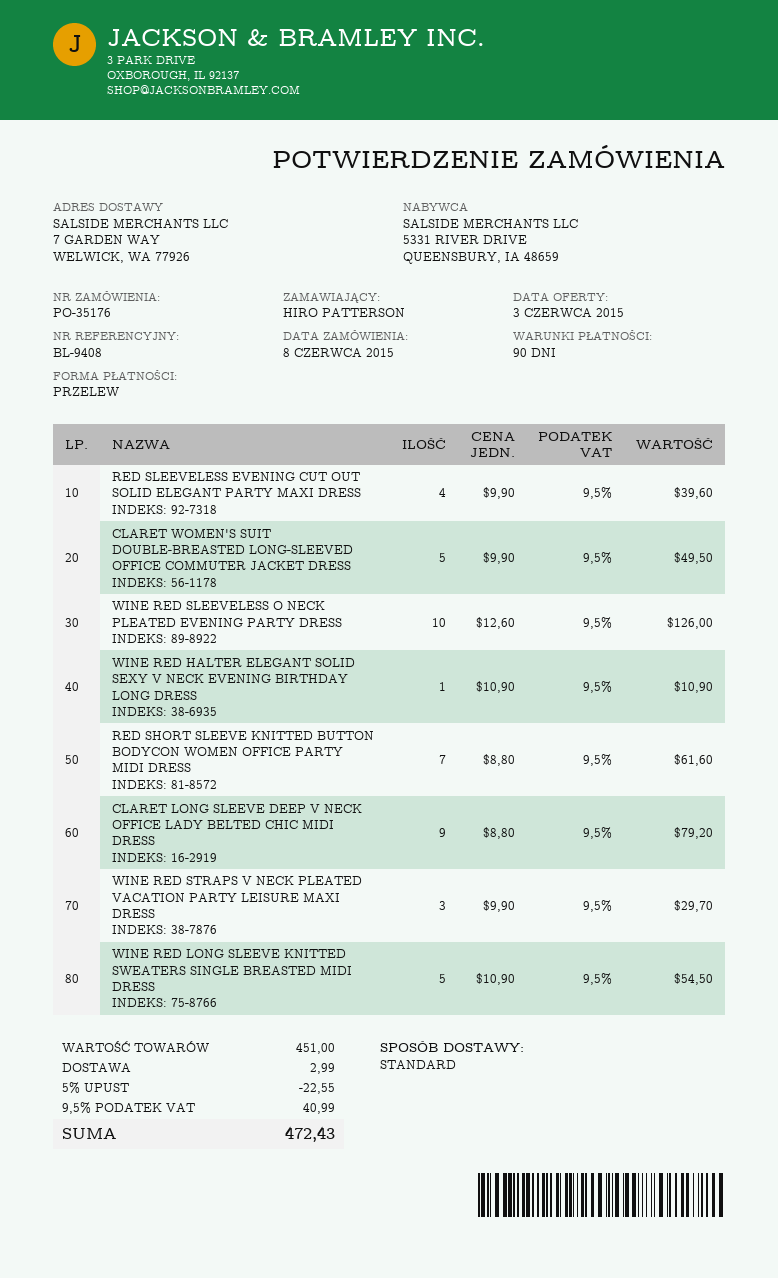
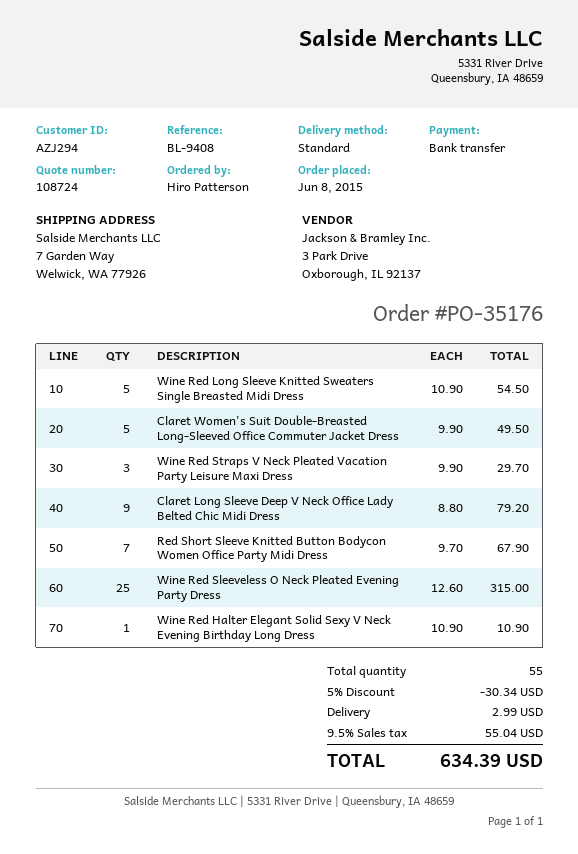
RED SLEEVELESS EVENING CUT OUT SOLID ELEGANT PARTY MAXI DRESS: 4 x 9.90 = 39.60 -> none
WINE RED SLEEVELESS O NECK PLEATED EVENING PARTY DRESS: 10 x 12.60 = 126.00 -> 25 x 12.60 = 315.00
RED SHORT SLEEVE KNITTED BUTTON BODYCON WOMEN OFFICE PARTY MIDI DRESS: 7 x 8.80 = 61.60 -> 7 x 9.70 = 67.90
discount: 5% = 22.55 -> 5% = 30.34
tax: 9.5% = 40.99 -> 9.5% = 55.04
total: 472.43 -> 634.39

